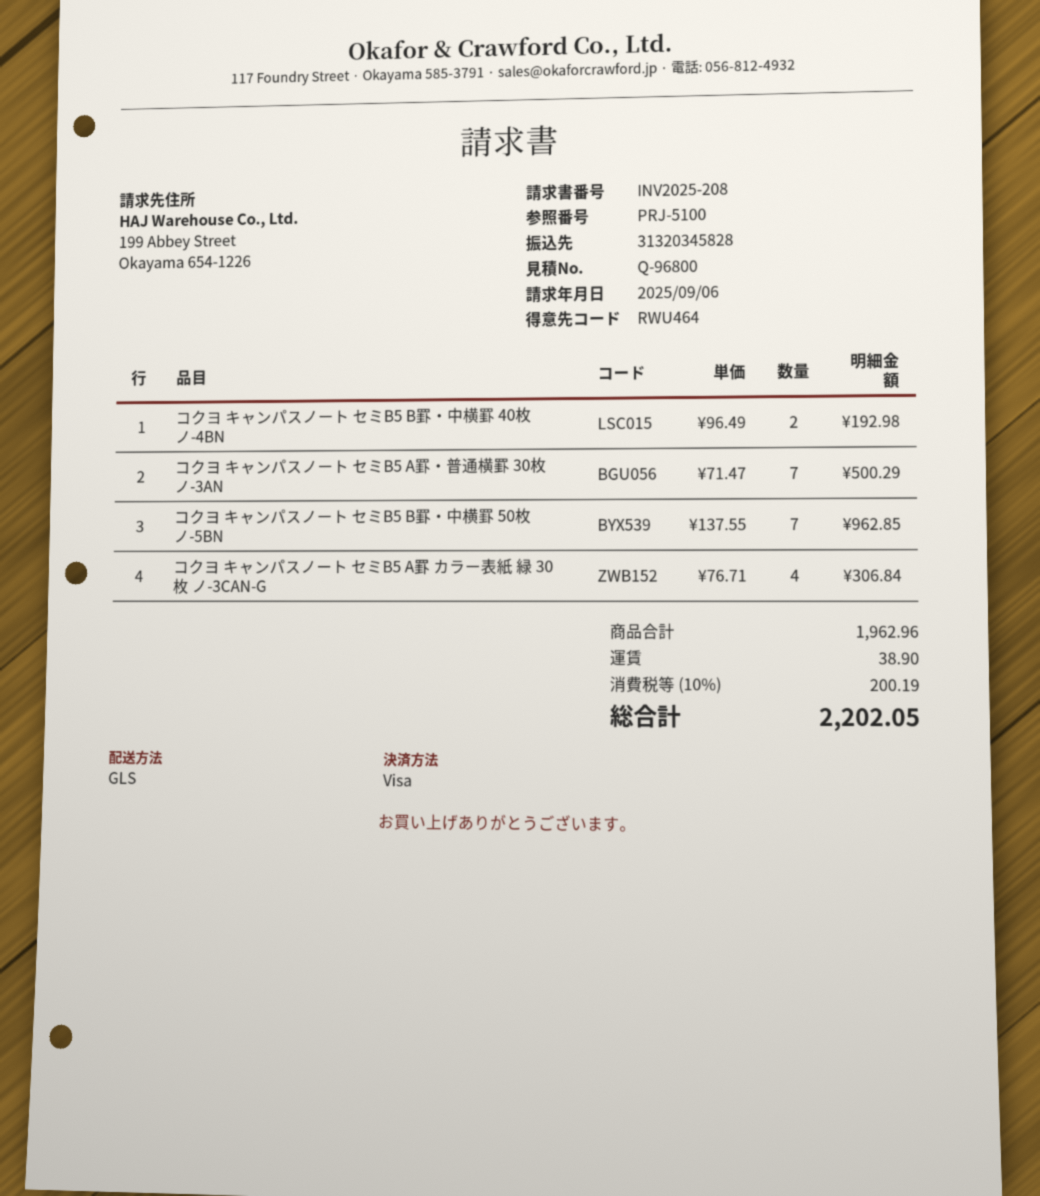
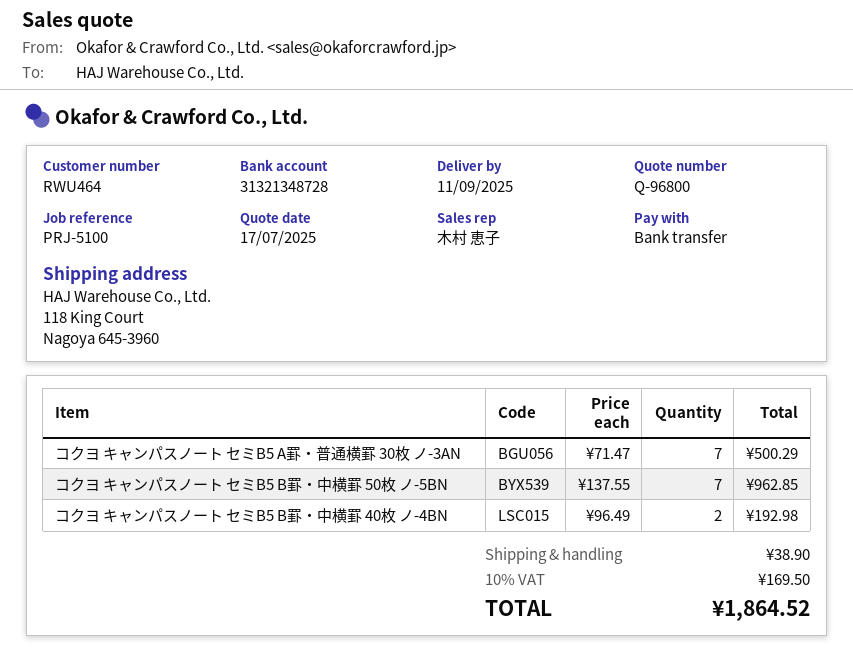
payment method: Visa -> bank transfer
bank account: 31320345828 -> 31321348728
コクヨ キャンパスノート セミB5 A罫 カラー表紙 緑 30枚 ノ-3CAN-G: 4 x 76.71 = 306.84 -> none
tax: 10% = 200.19 -> 10% = 169.50
total: 2202.05 -> 1864.52

